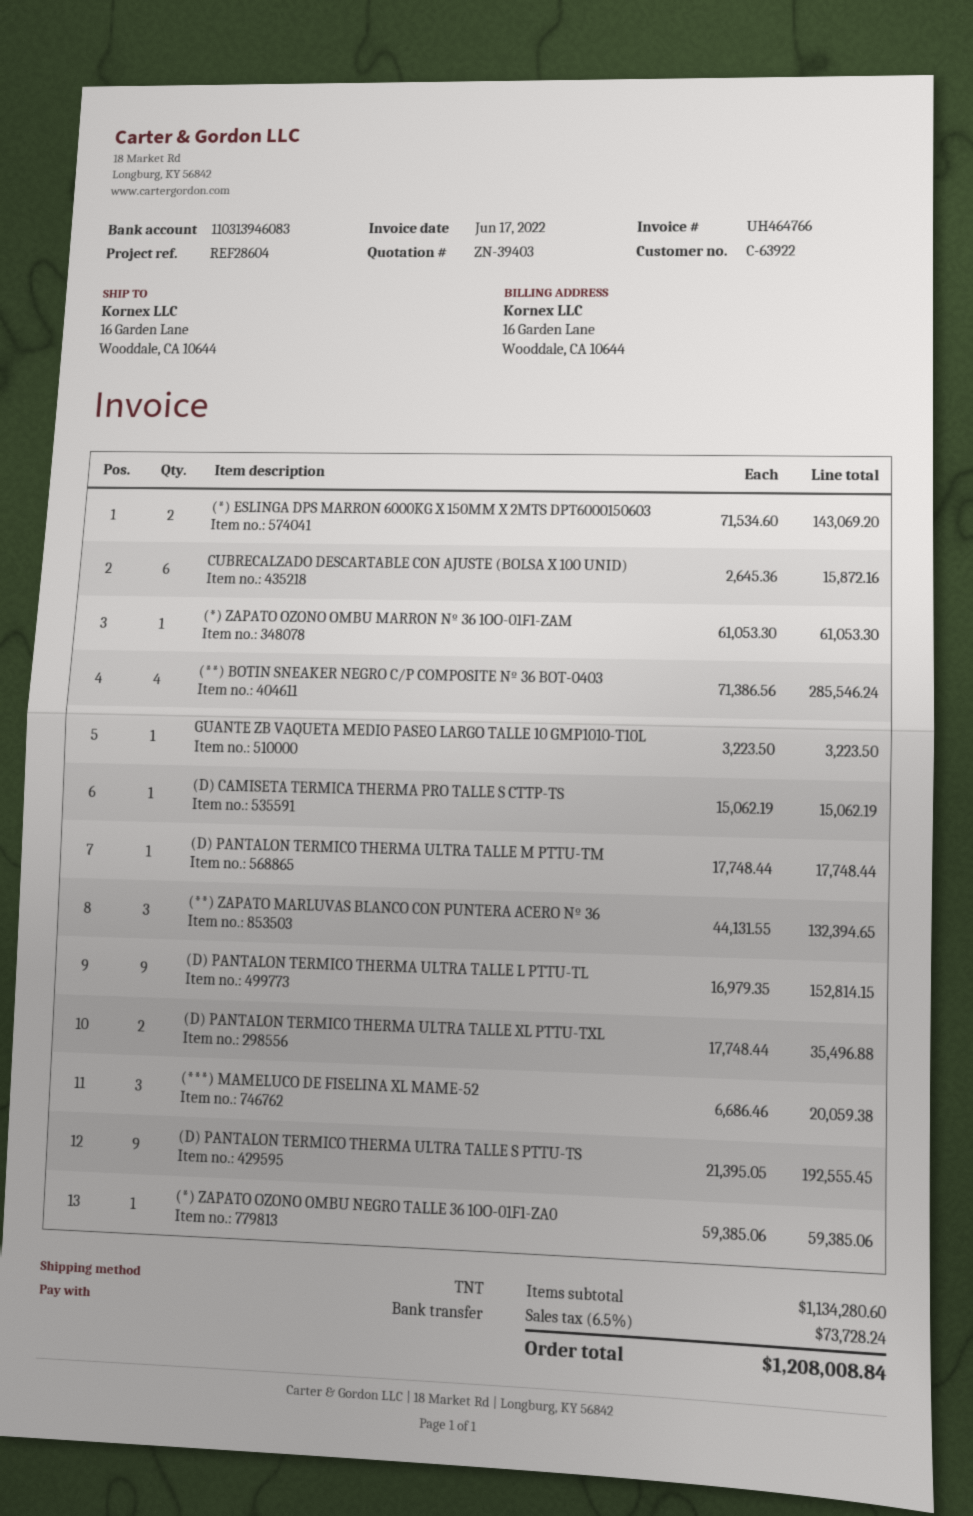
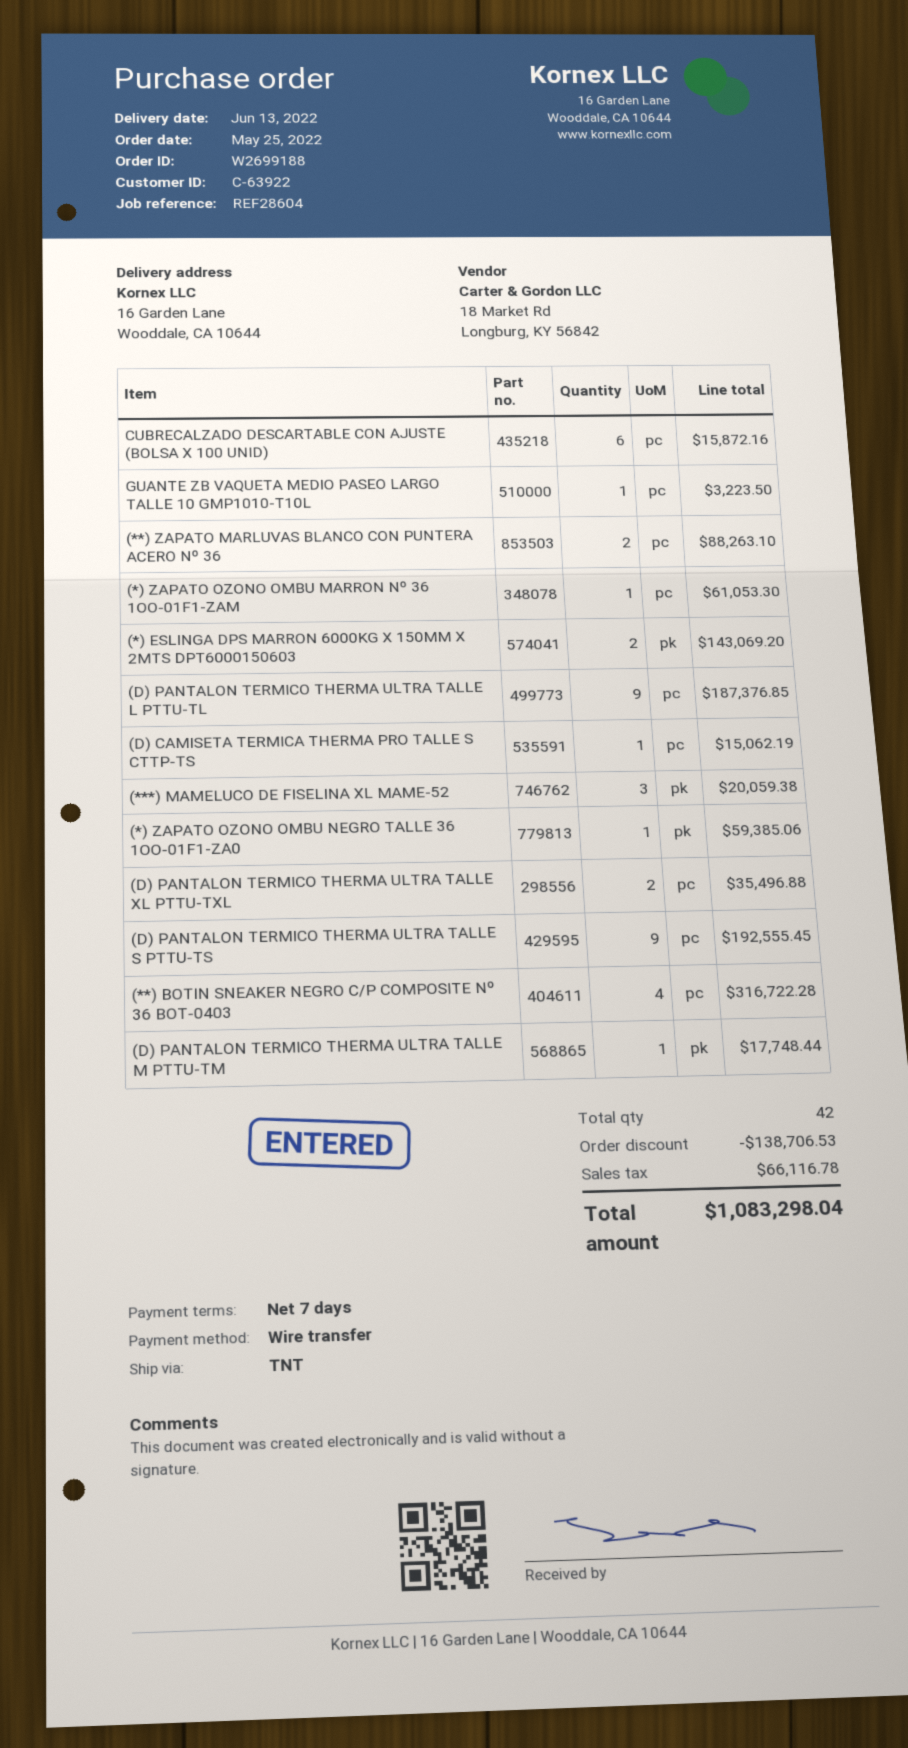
(**) BOTIN SNEAKER NEGRO C/P COMPOSITE Nº 36 BOT-0403: 4 for 285546.24 -> 4 for 316722.28
(**) ZAPATO MARLUVAS BLANCO CON PUNTERA ACERO Nº 36: 3 for 132394.65 -> 2 for 88263.10
(D) PANTALON TERMICO THERMA ULTRA TALLE L PTTU-TL: 9 for 152814.15 -> 9 for 187376.85
discount: none -> 138706.53
tax: 73728.24 -> 66116.78
total: 1208008.84 -> 1083298.04

